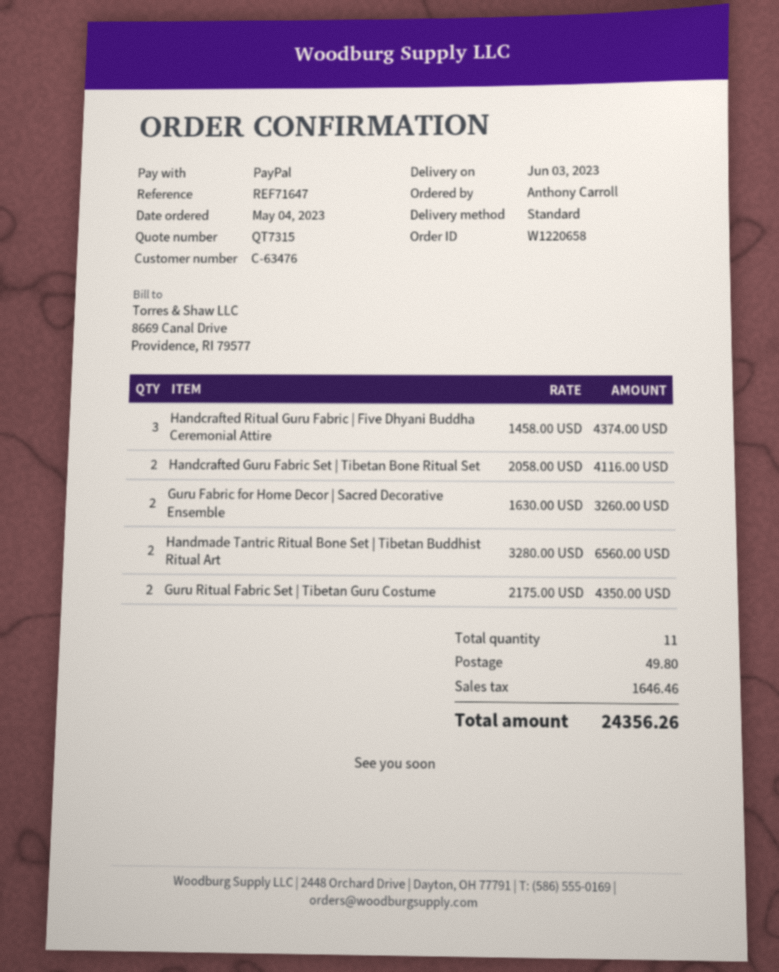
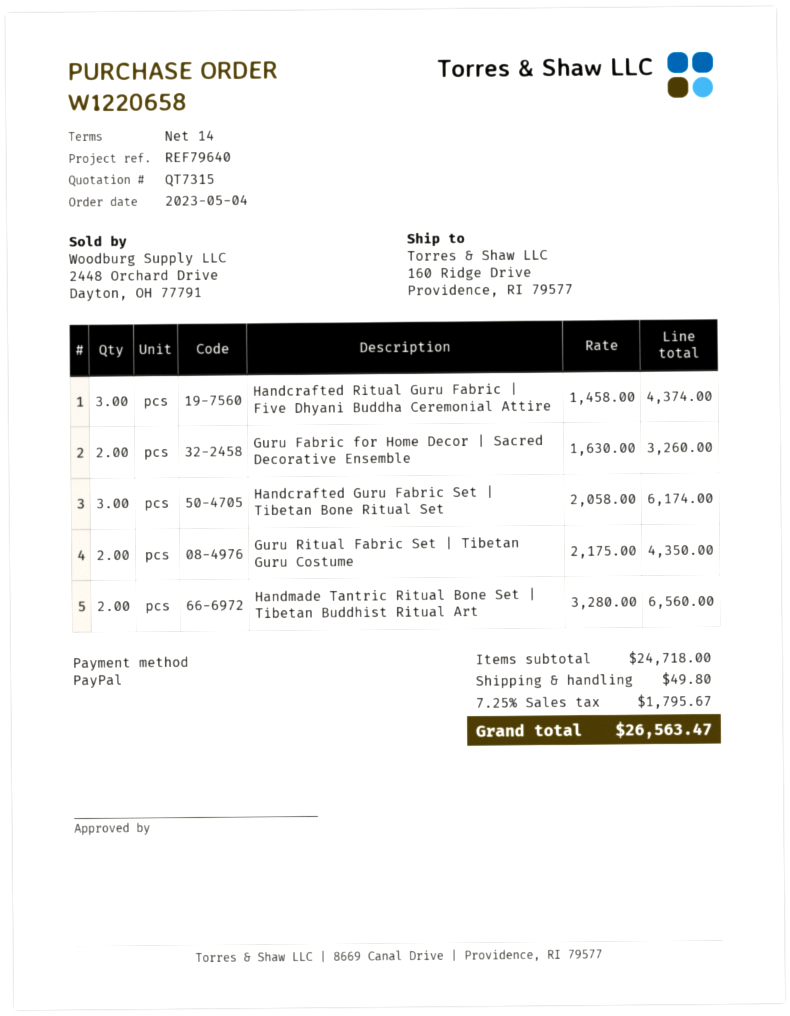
reference: REF71647 -> REF79640
Handcrafted Guru Fabric Set | Tibetan Bone Ritual Set: 2 x 2058.00 = 4116.00 -> 3 x 2058.00 = 6174.00
tax: 1646.46 -> 1795.67
total: 24356.26 -> 26563.47

